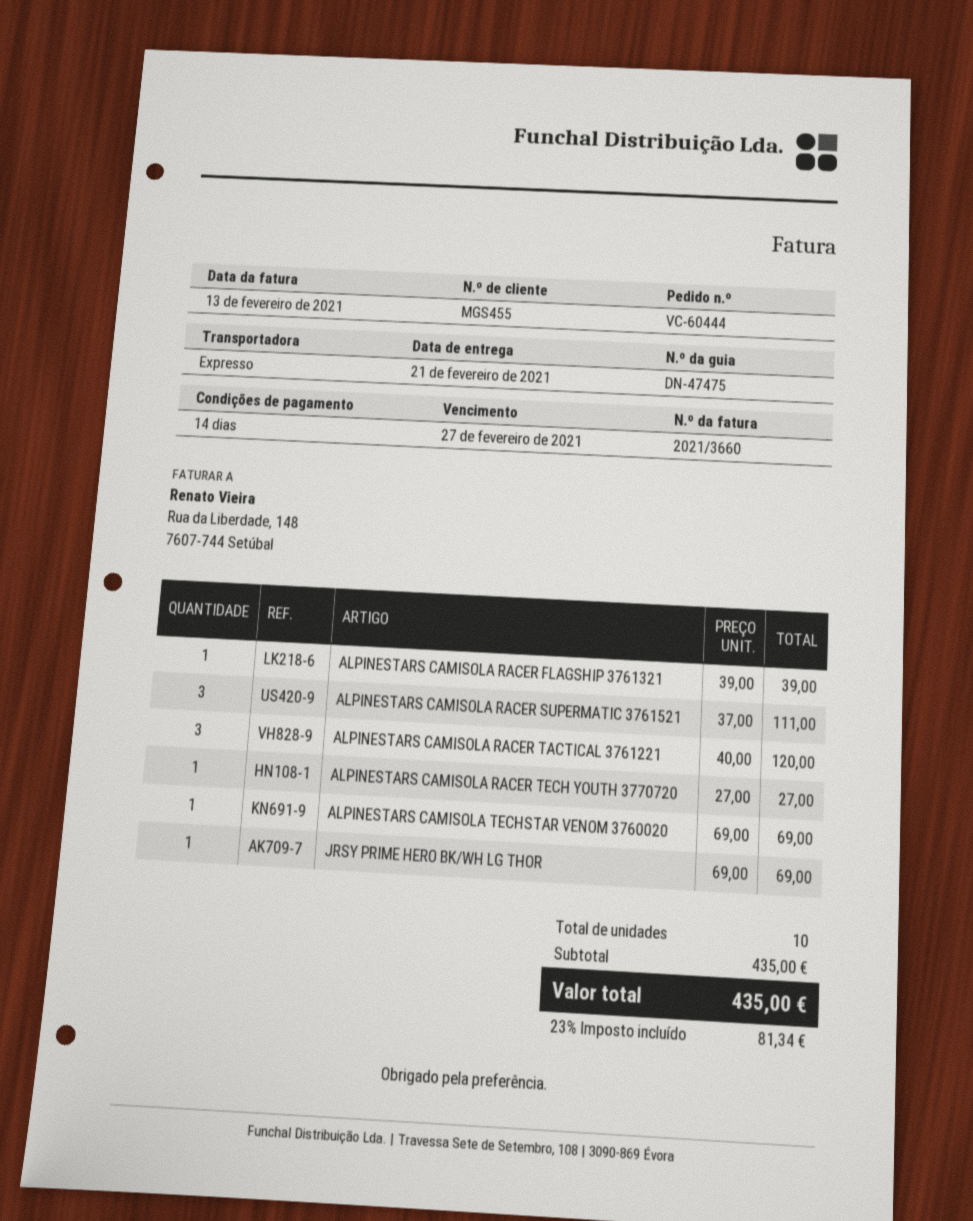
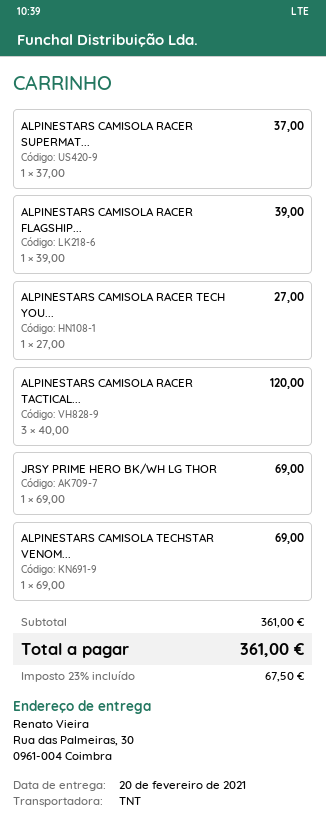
delivery date: 2021-02-21 -> 2021-02-20
shipping method: express -> TNT
ALPINESTARS CAMISOLA RACER SUPERMATIC 3761521: 3 x 37.00 = 111.00 -> 1 x 37.00 = 37.00
subtotal: 435.00 -> 361.00
tax: 23% = 81.34 -> 23% = 67.50
total: 435.00 -> 361.00

